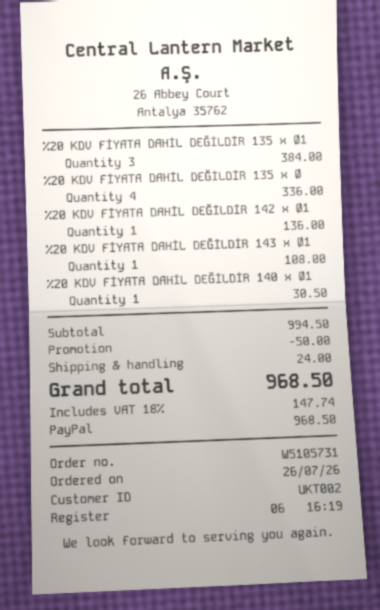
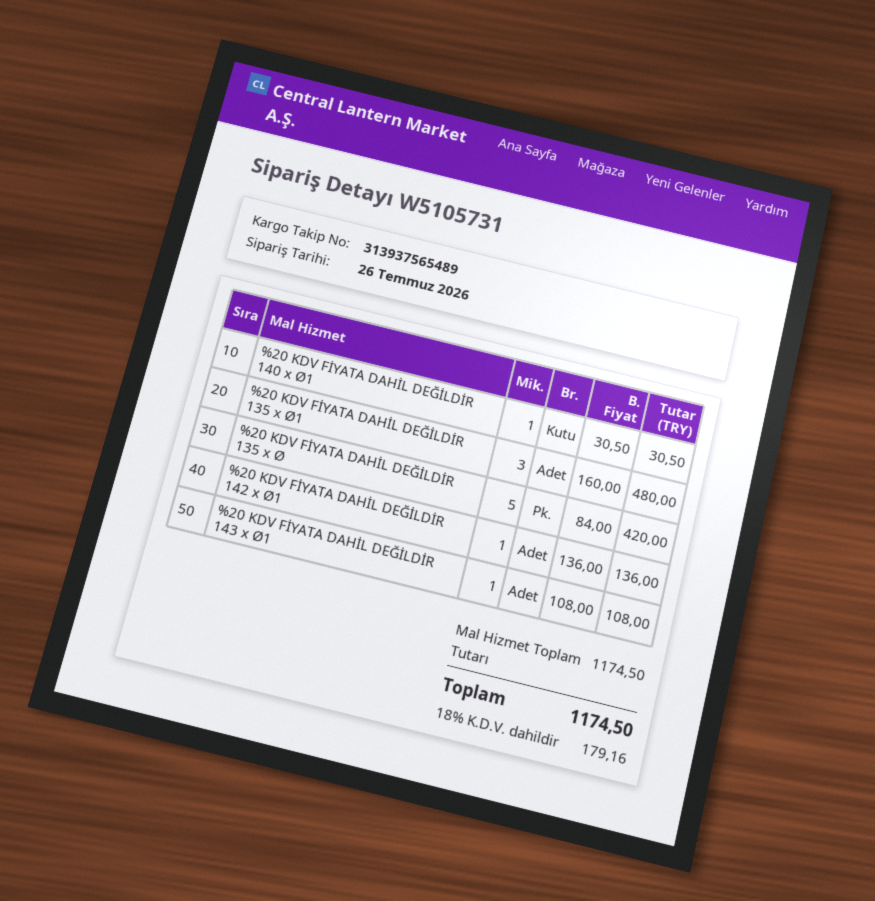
%20 KDV FİYATA DAHİL DEĞİLDİR 135 x Ø1: 3 for 384.00 -> 3 for 480.00
%20 KDV FİYATA DAHİL DEĞİLDİR 135 x Ø: 4 for 336.00 -> 5 for 420.00
subtotal: 994.50 -> 1174.50
discount: 50.00 -> none
shipping: 24.00 -> none
tax: 18% = 147.74 -> 18% = 179.16
total: 968.50 -> 1174.50

